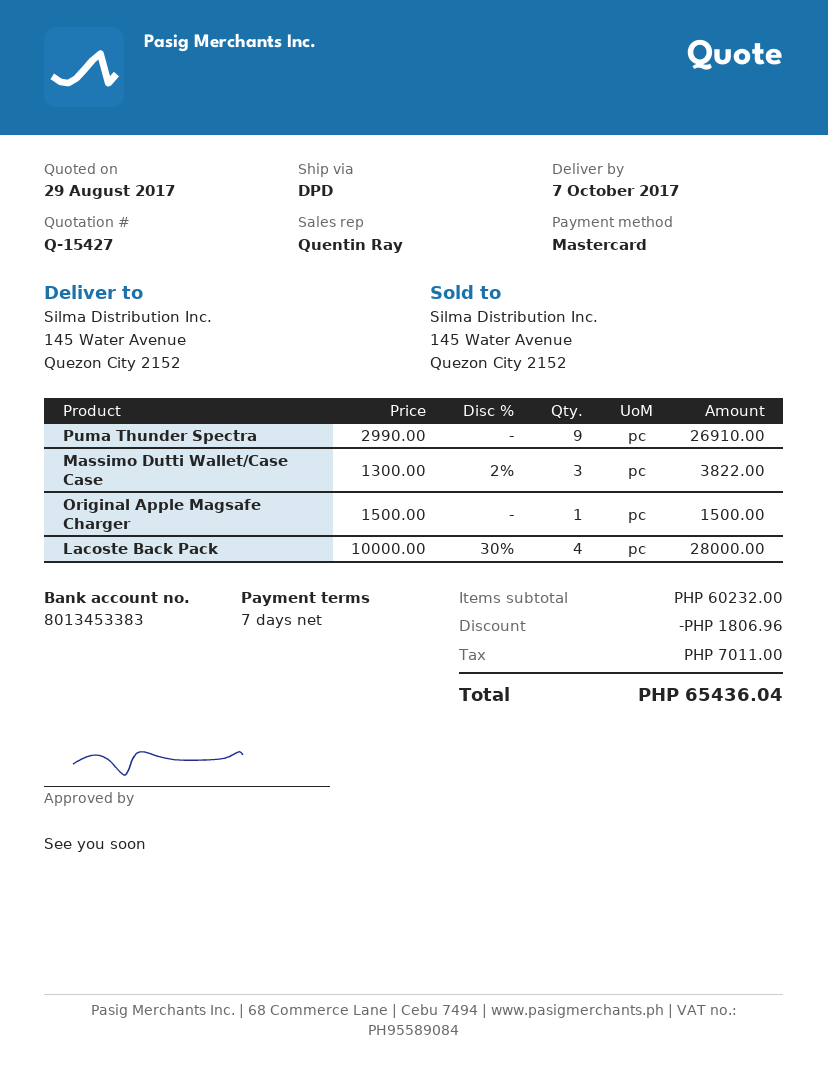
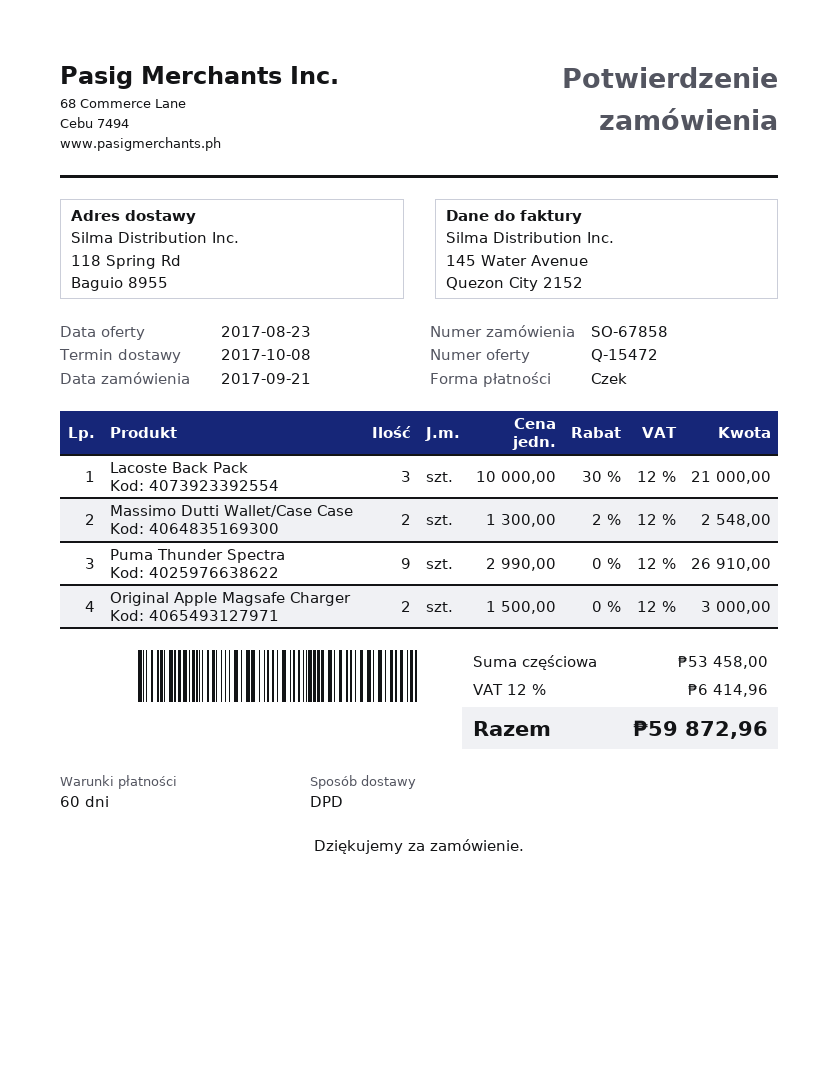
quote number: Q-15427 -> Q-15472
quote date: 2017-08-29 -> 2017-08-23
delivery date: 2017-10-07 -> 2017-10-08
payment terms: 7 days -> 60 days
payment method: Mastercard -> cheque
ship to: 145 Water Avenue, Quezon City 2152 -> 118 Spring Rd, Baguio 8955
Massimo Dutti Wallet/Case Case: 3 x 1300.00 - 2% = 3822.00 -> 2 x 1300.00 - 2% = 2548.00
Original Apple Magsafe Charger: 1 x 1500.00 = 1500.00 -> 2 x 1500.00 = 3000.00
Lacoste Back Pack: 4 x 10000.00 - 30% = 28000.00 -> 3 x 10000.00 - 30% = 21000.00
subtotal: 60232.00 -> 53458.00
discount: 1806.96 -> none
tax: 7011.00 -> 6414.96
total: 65436.04 -> 59872.96

